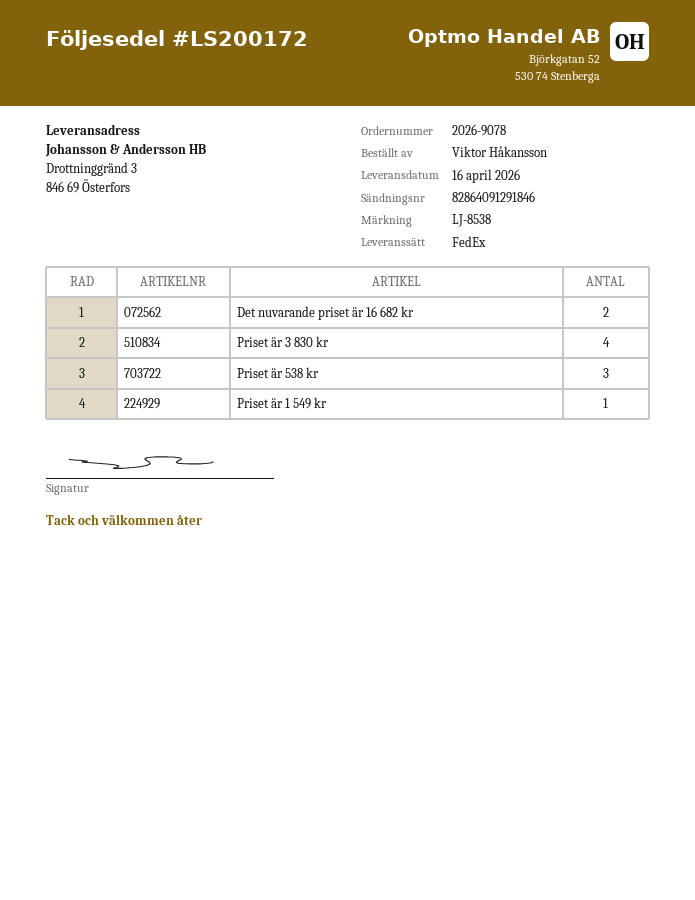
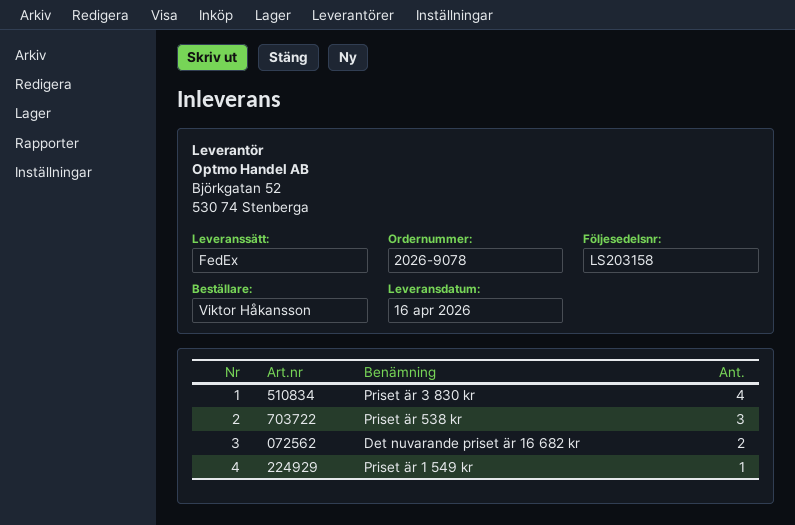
delivery note number: LS200172 -> LS203158

